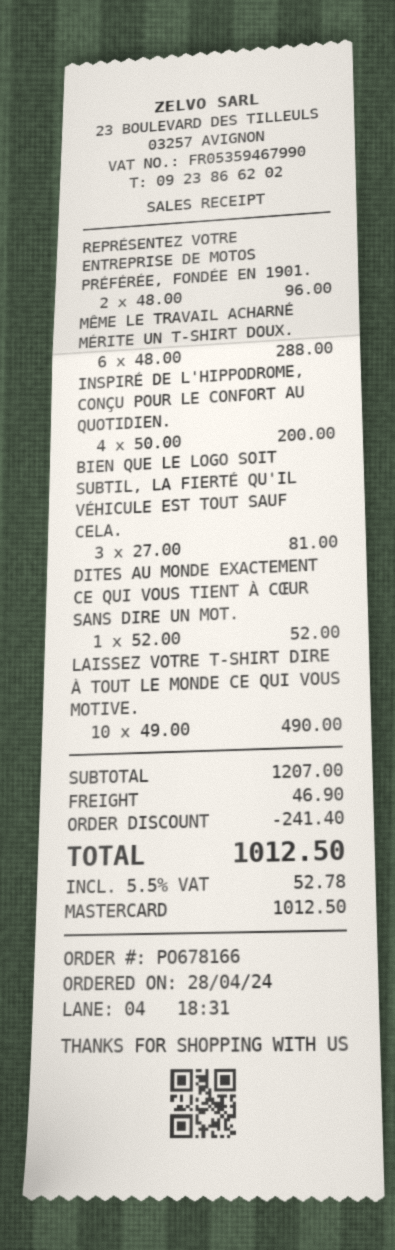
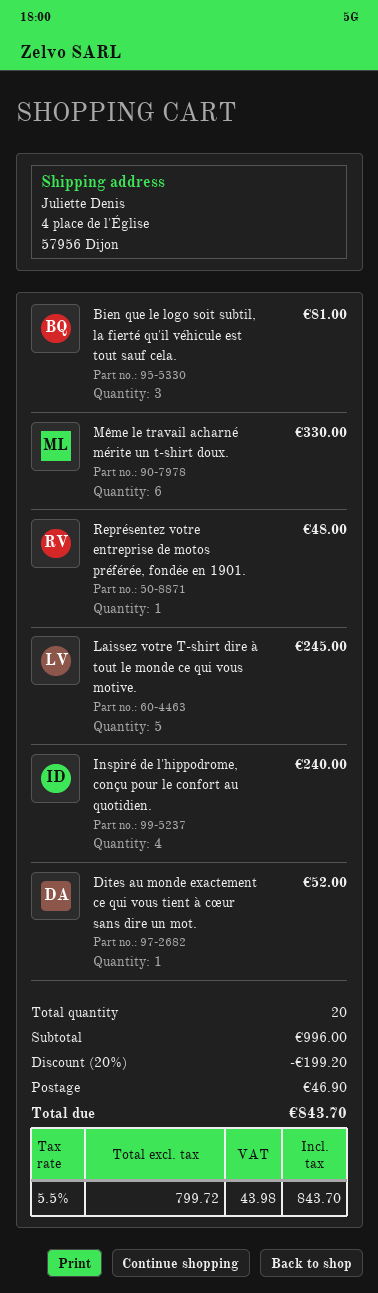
REPRÉSENTEZ VOTRE ENTREPRISE DE MOTOS PRÉFÉRÉE, FONDÉE EN 1901.: 2 for 96.00 -> 1 for 48.00
MÊME LE TRAVAIL ACHARNÉ MÉRITE UN T-SHIRT DOUX.: 6 for 288.00 -> 6 for 330.00
INSPIRÉ DE L'HIPPODROME, CONÇU POUR LE CONFORT AU QUOTIDIEN.: 4 for 200.00 -> 4 for 240.00
LAISSEZ VOTRE T-SHIRT DIRE À TOUT LE MONDE CE QUI VOUS MOTIVE.: 10 for 490.00 -> 5 for 245.00
subtotal: 1207.00 -> 996.00
discount: 241.40 -> 199.20
tax: 5.5% = 52.78 -> 5.5% = 43.98
total: 1012.50 -> 843.70

